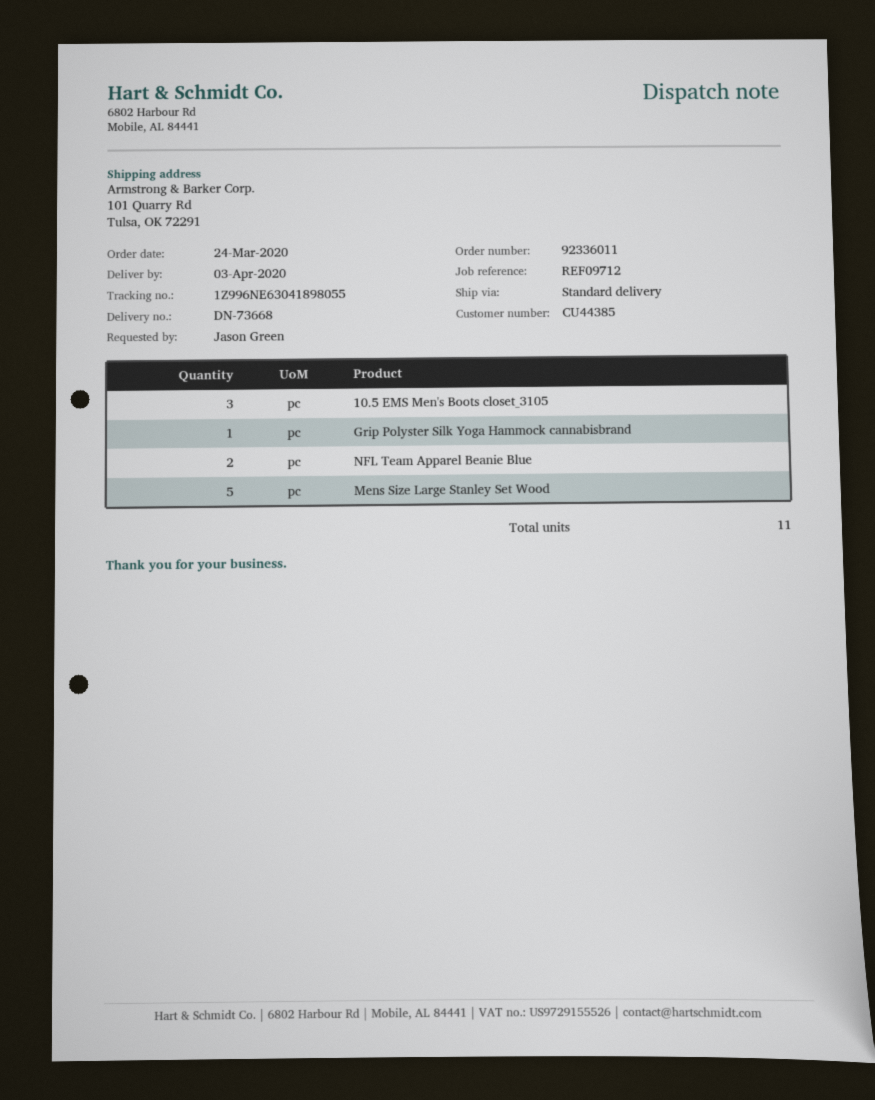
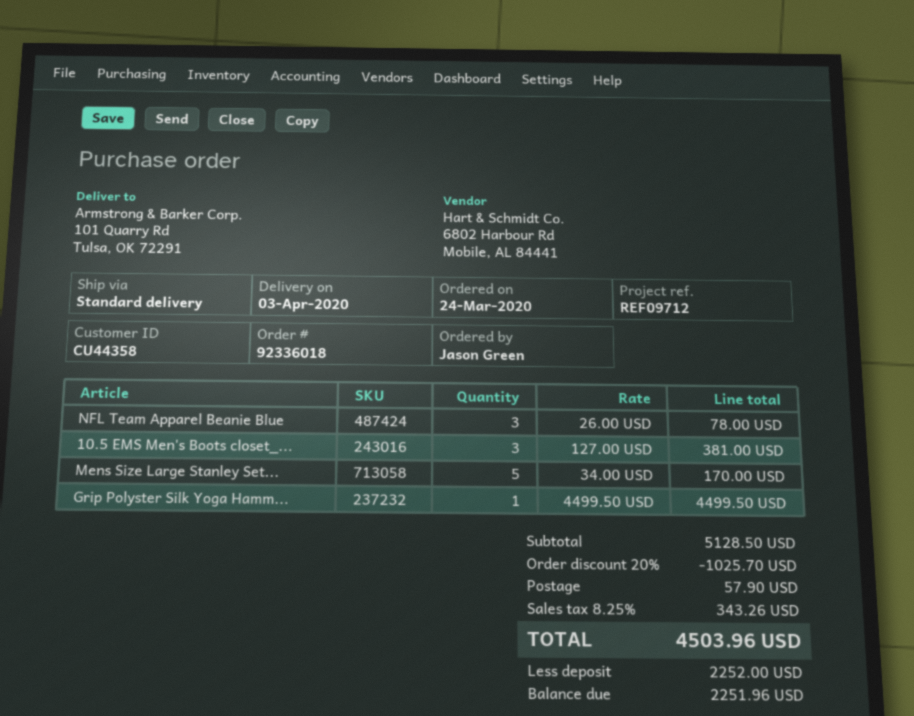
order number: 92336011 -> 92336018
customer number: CU44385 -> CU44358
NFL Team Apparel Beanie Blue: 2 -> 3

